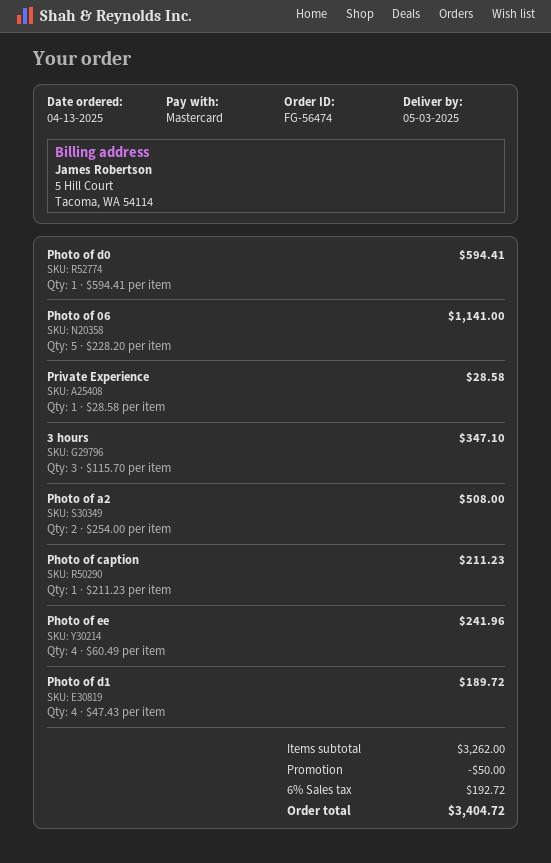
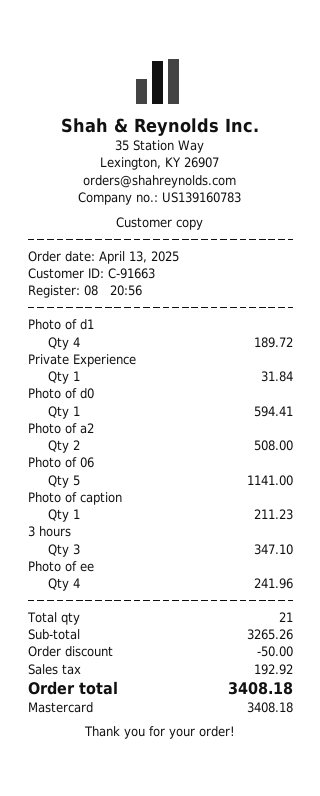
Private Experience: 1 for 28.58 -> 1 for 31.84
subtotal: 3262.00 -> 3265.26
tax: 192.72 -> 192.92
total: 3404.72 -> 3408.18

